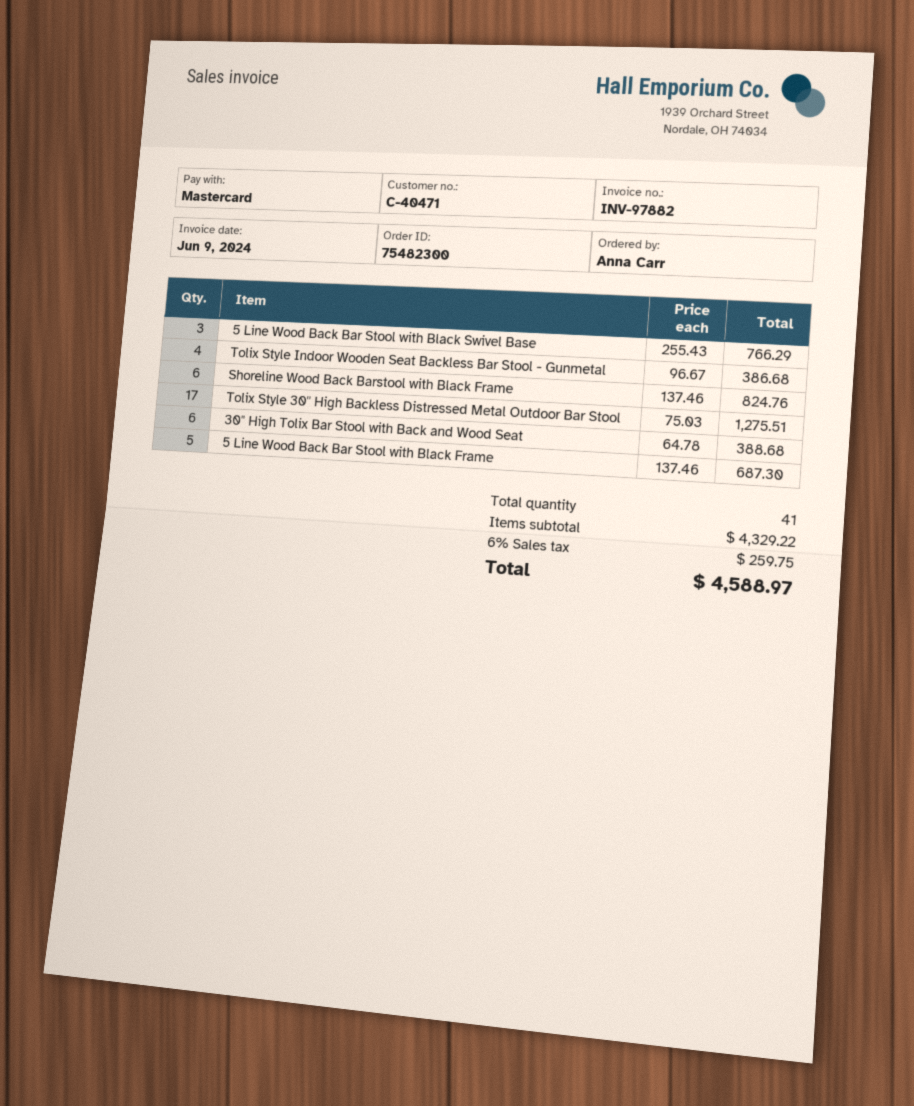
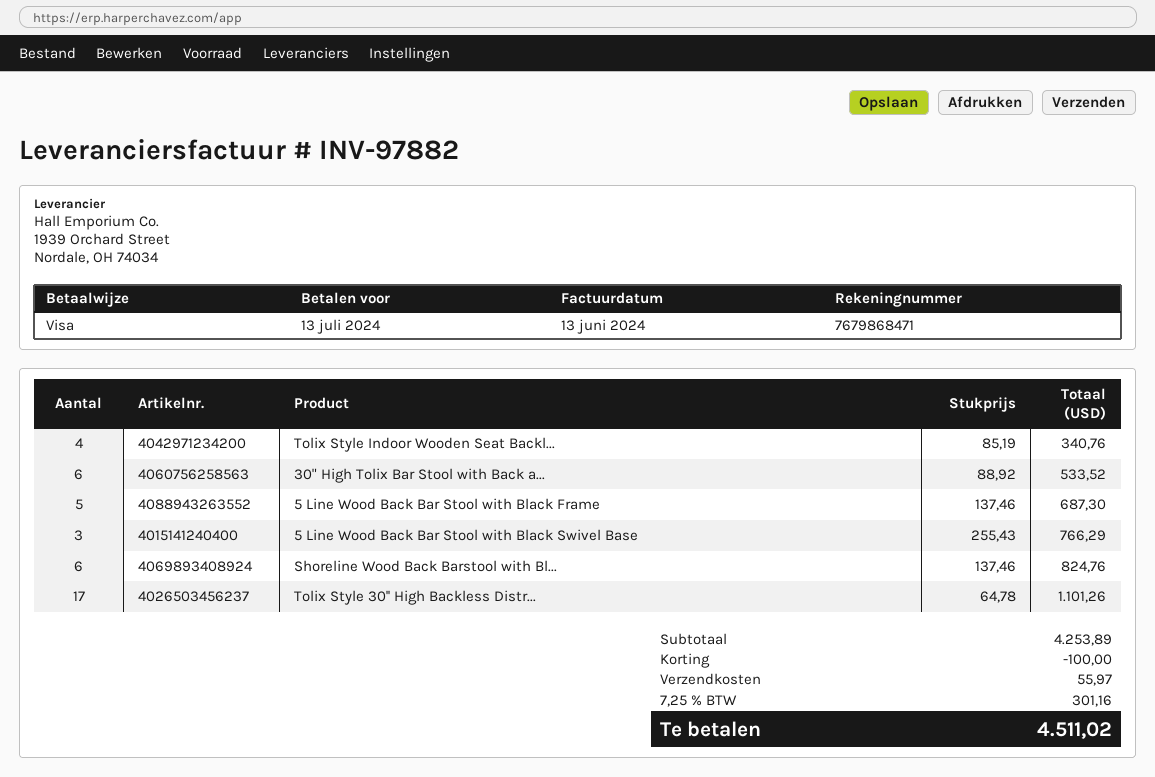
invoice date: 2024-06-09 -> 2024-06-13
payment method: Mastercard -> Visa
Tolix Style Indoor Wooden Seat Backless Bar Stool - Gunmetal: 4 x 96.67 = 386.68 -> 4 x 85.19 = 340.76
Tolix Style 30'' High Backless Distressed Metal Outdoor Bar Stool: 17 x 75.03 = 1275.51 -> 17 x 64.78 = 1101.26
30" High Tolix Bar Stool with Back and Wood Seat: 6 x 64.78 = 388.68 -> 6 x 88.92 = 533.52
subtotal: 4329.22 -> 4253.89
discount: none -> 100.00
shipping: none -> 55.97
tax: 6% = 259.75 -> 7.25% = 301.16
total: 4588.97 -> 4511.02

